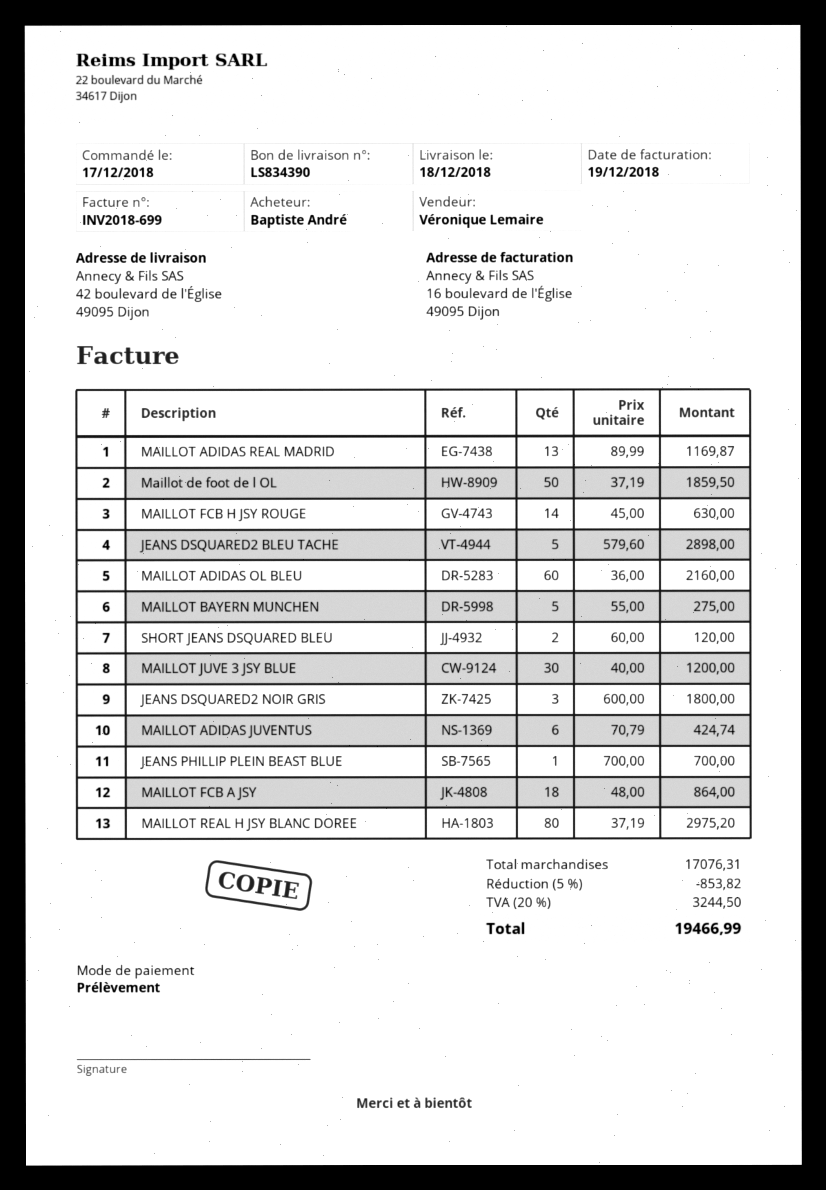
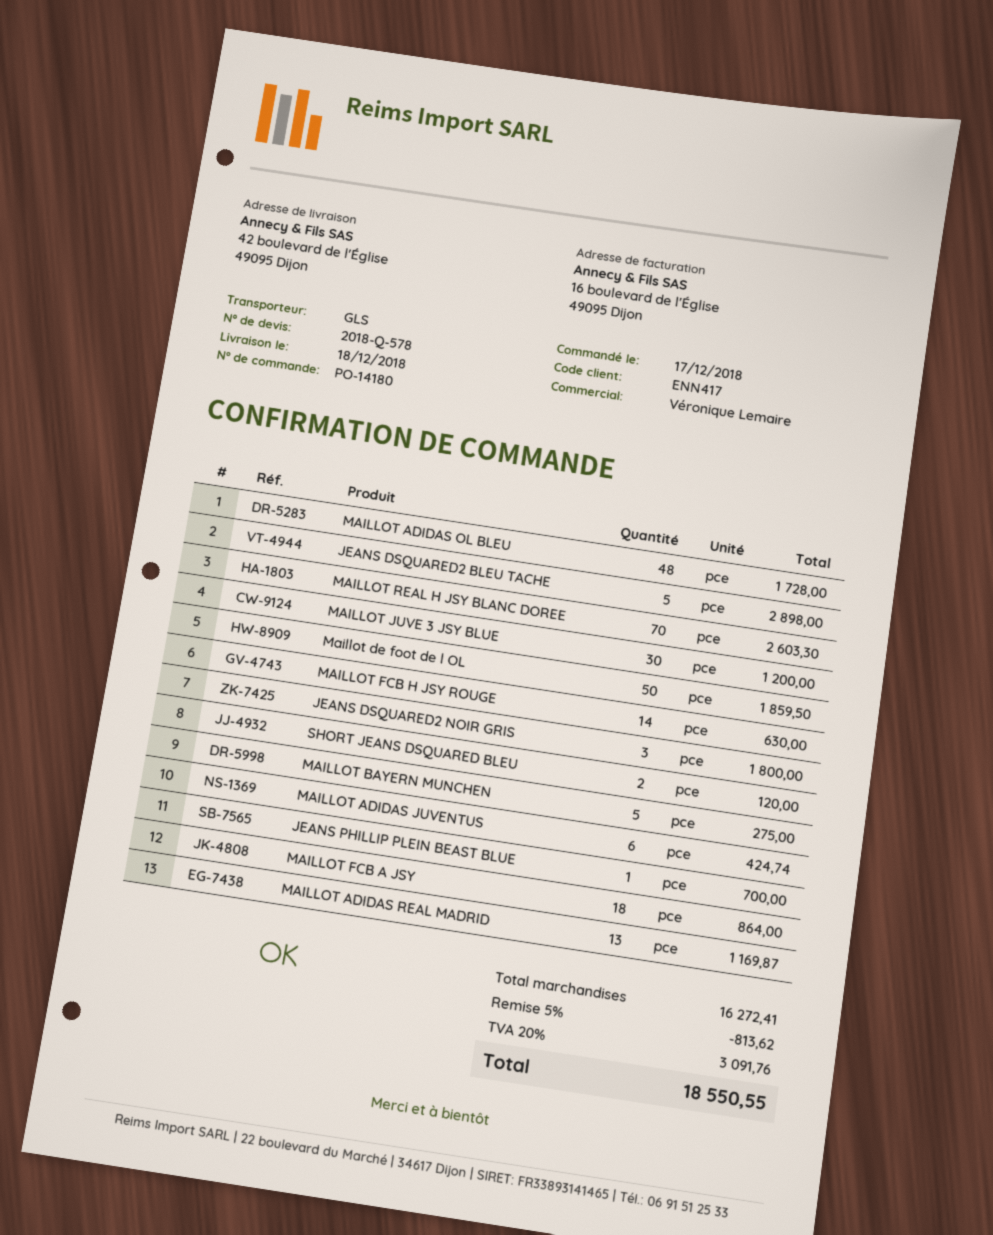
MAILLOT ADIDAS OL BLEU: 60 for 2160.00 -> 48 for 1728.00
MAILLOT REAL H JSY BLANC DOREE: 80 for 2975.20 -> 70 for 2603.30
subtotal: 17076.31 -> 16272.41
discount: 5% = 853.82 -> 5% = 813.62
tax: 20% = 3244.50 -> 20% = 3091.76
total: 19466.99 -> 18550.55

